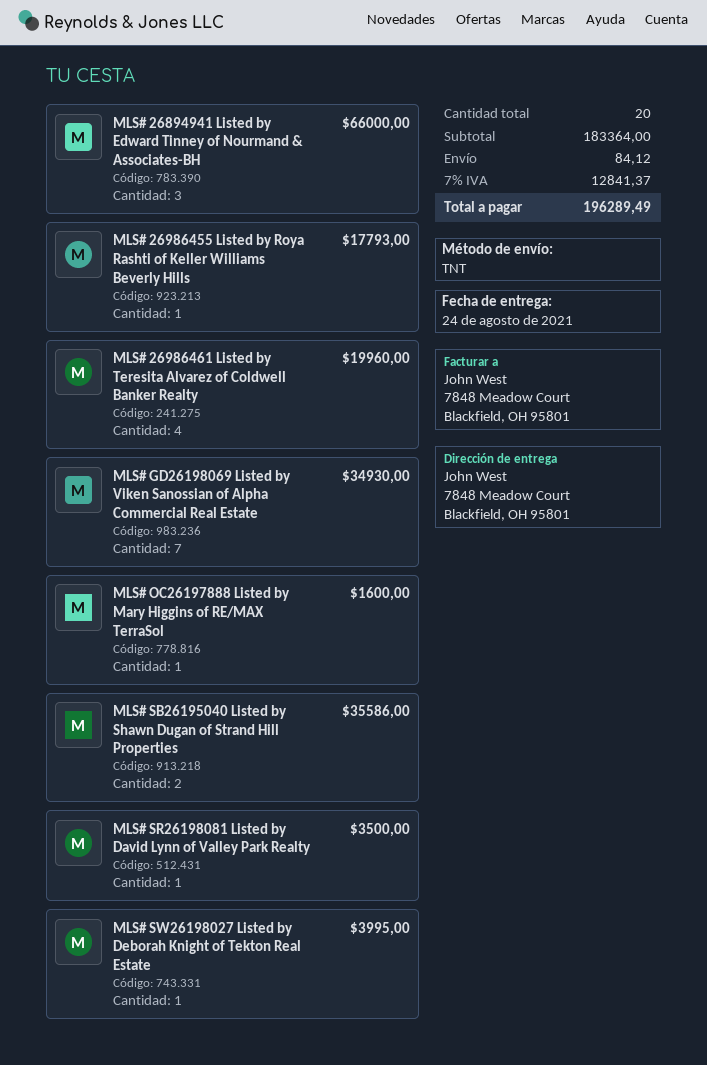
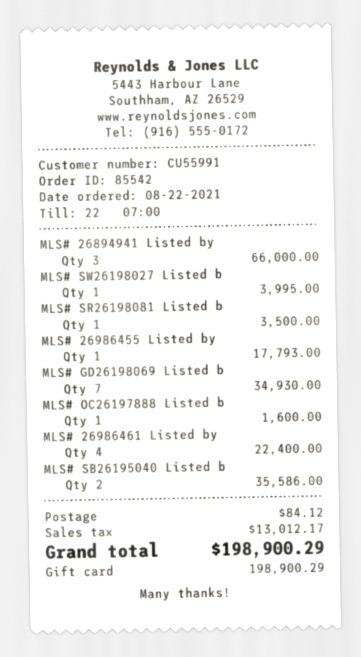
MLS# 26986461 Listed by Teresita Alvarez of Coldwell Banker Realty: 4 for 19960.00 -> 4 for 22400.00
tax: 12841.37 -> 13012.17
total: 196289.49 -> 198900.29

